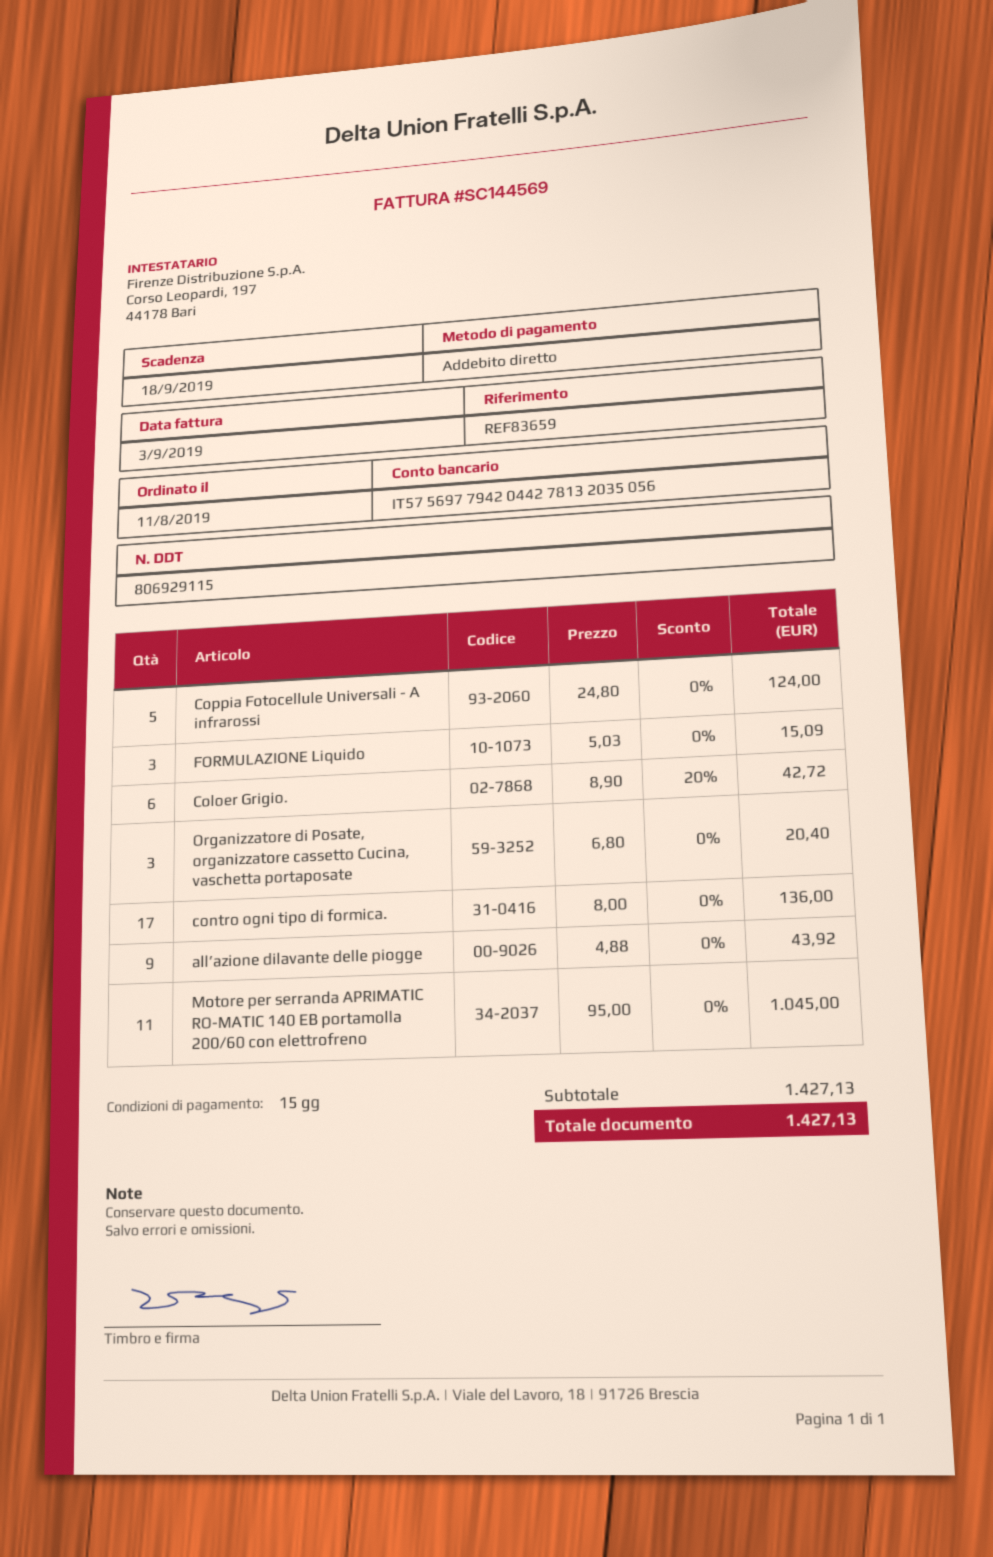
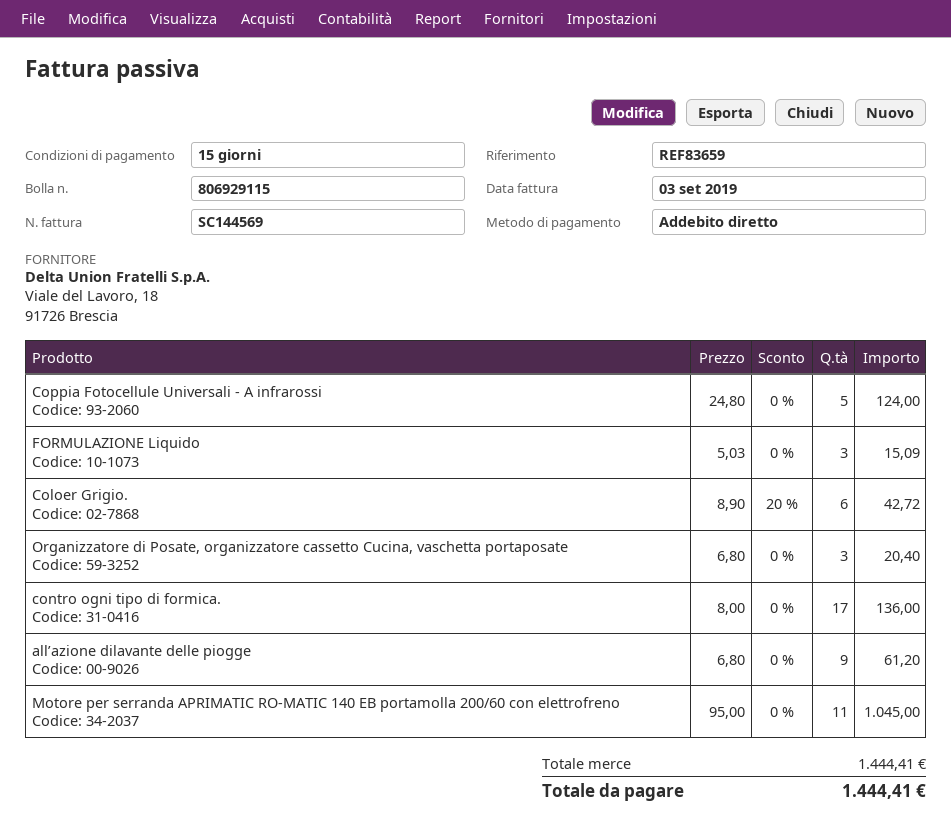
all’azione dilavante delle piogge: 9 x 4.88 = 43.92 -> 9 x 6.80 = 61.20
subtotal: 1427.13 -> 1444.41
total: 1427.13 -> 1444.41

